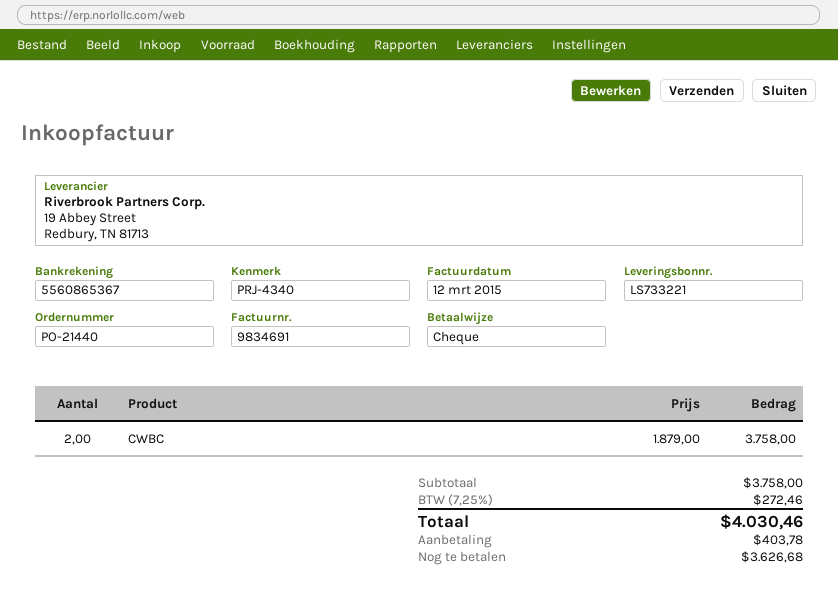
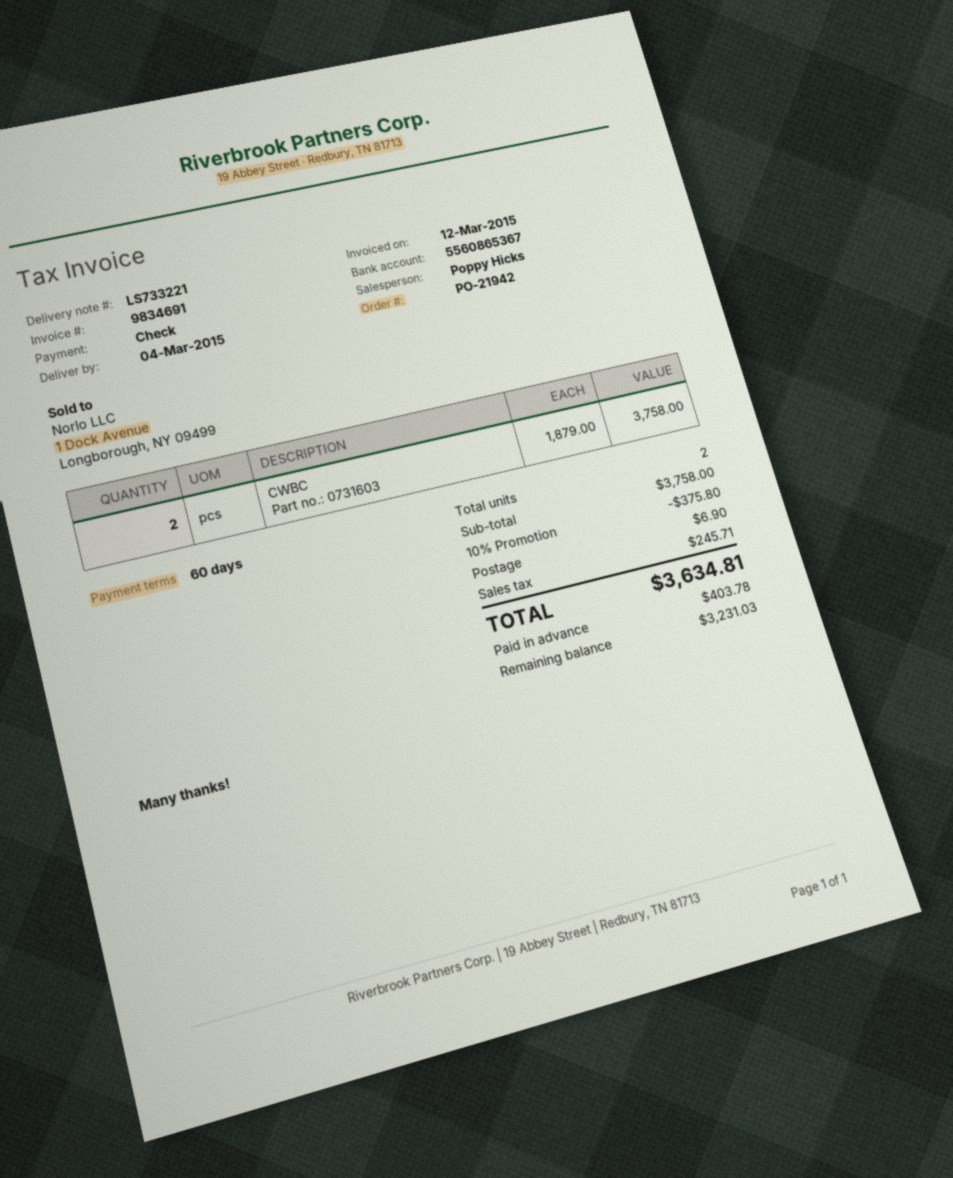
order number: PO-21440 -> PO-21942
discount: none -> 10% = 375.80
shipping: none -> 6.90
tax: 272.46 -> 245.71
total: 4030.46 -> 3634.81
balance: 3626.68 -> 3231.03

